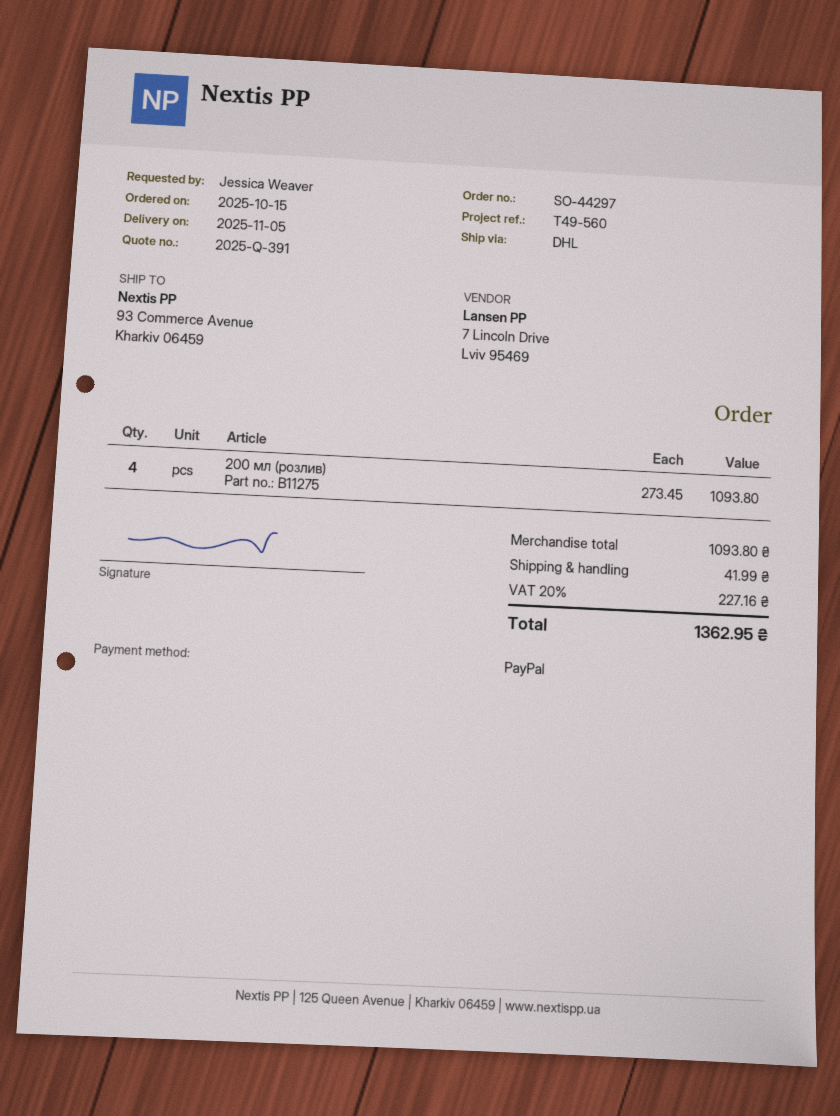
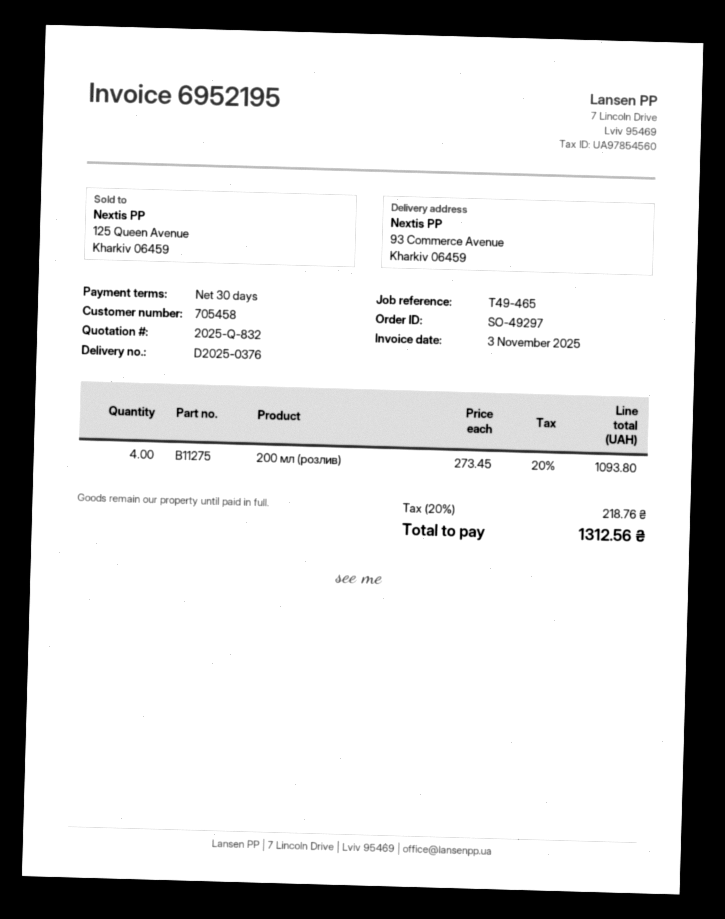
quote number: 2025-Q-391 -> 2025-Q-832
order number: SO-44297 -> SO-49297
reference: T49-560 -> T49-465
shipping: 41.99 -> none
tax: 20% = 227.16 -> 20% = 218.76
total: 1362.95 -> 1312.56

